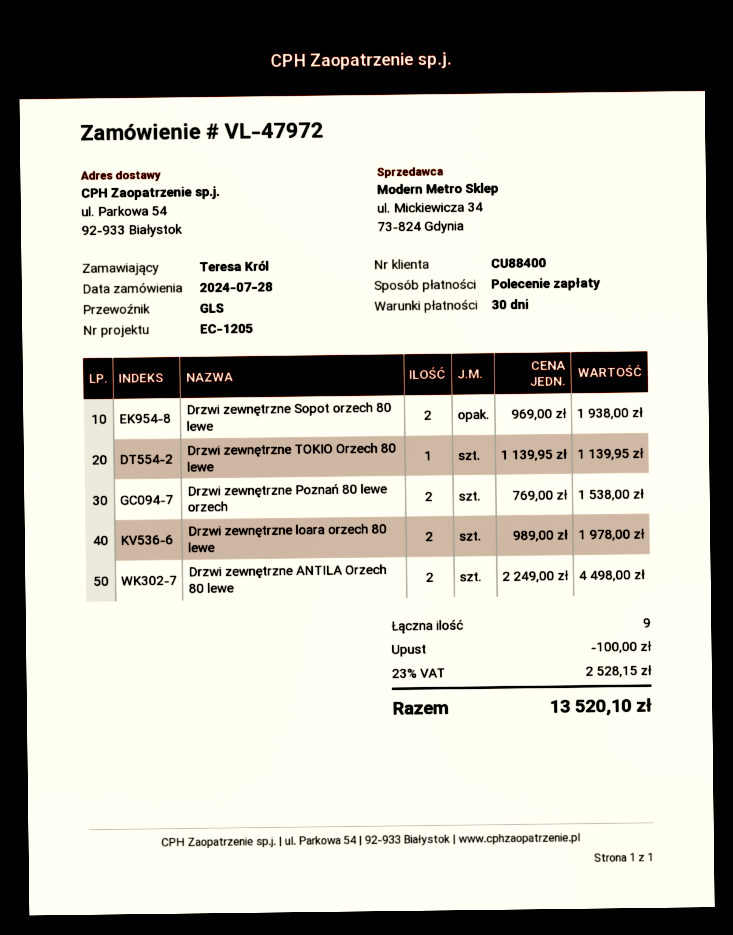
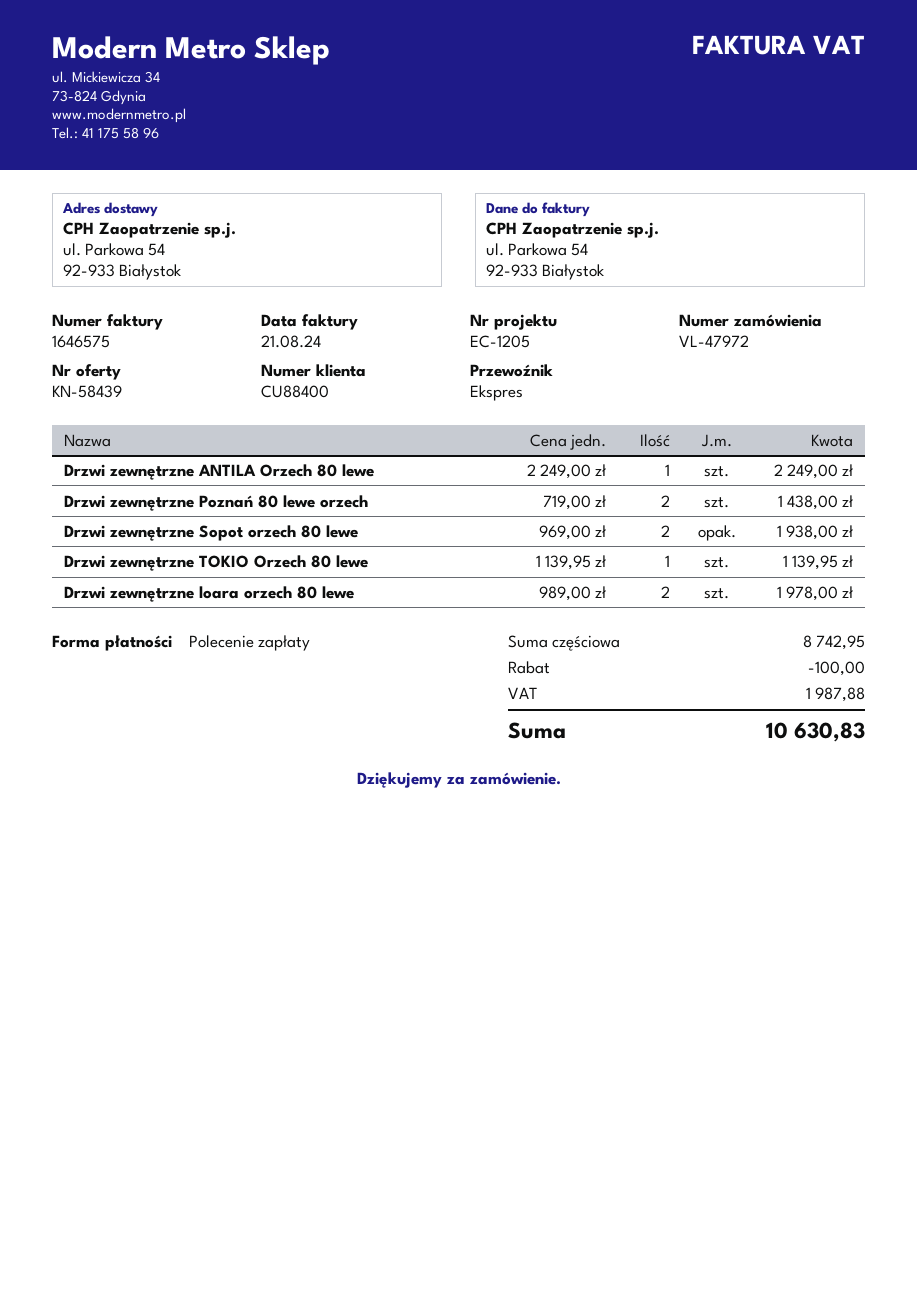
shipping method: GLS -> express
Drzwi zewnętrzne Poznań 80 lewe orzech: 2 x 769.00 = 1538.00 -> 2 x 719.00 = 1438.00
Drzwi zewnętrzne ANTILA Orzech 80 lewe: 2 x 2249.00 = 4498.00 -> 1 x 2249.00 = 2249.00
tax: 2528.15 -> 1987.88
total: 13520.10 -> 10630.83

